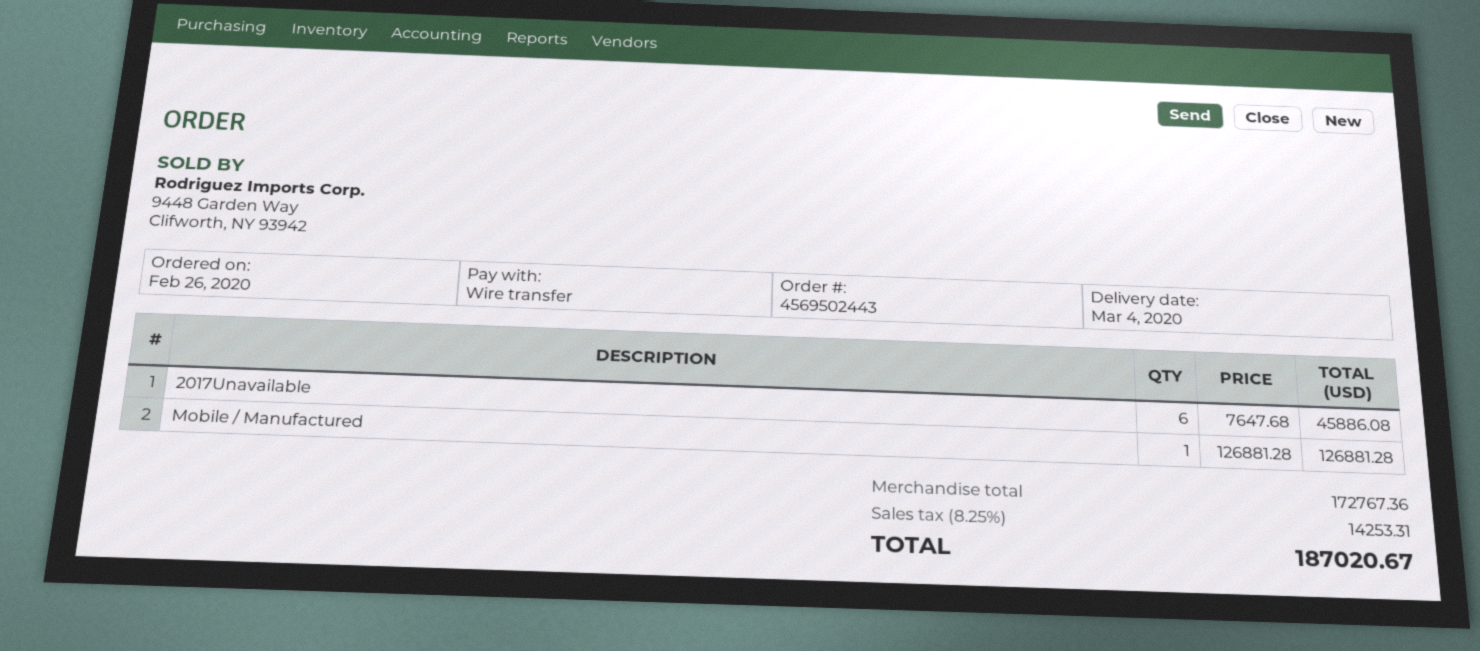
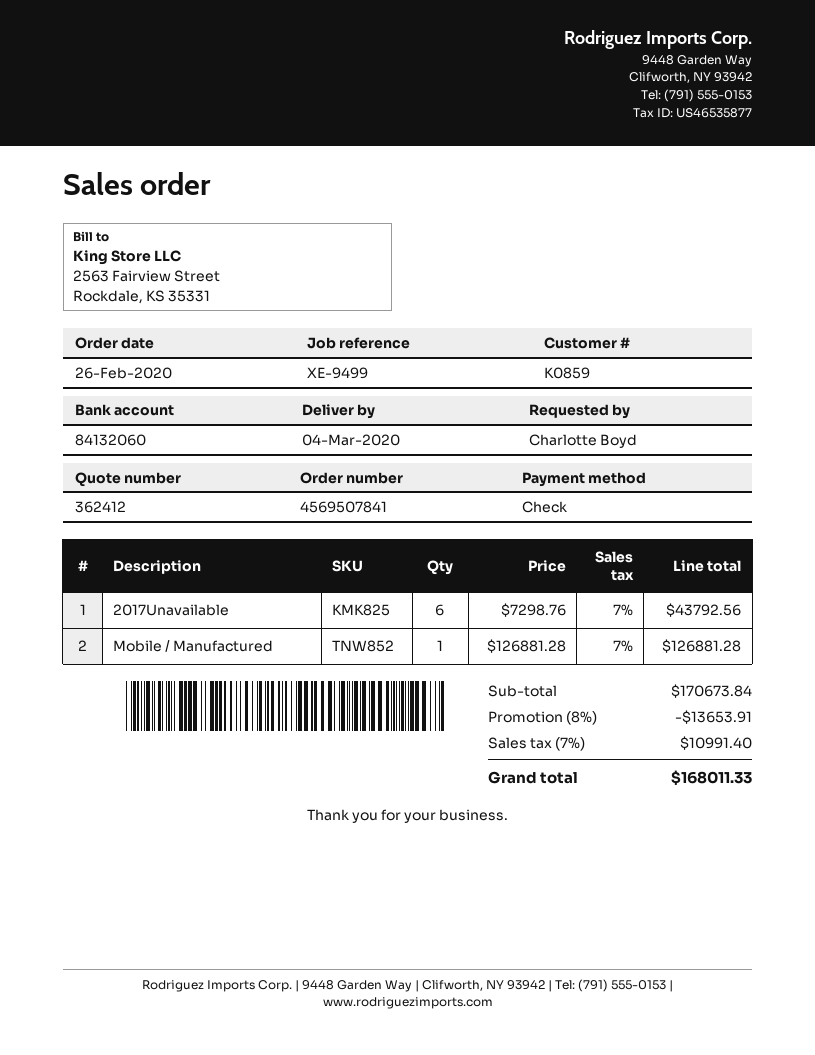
order number: 4569502443 -> 4569507841
payment method: bank transfer -> cheque
2017Unavailable: 6 x 7647.68 = 45886.08 -> 6 x 7298.76 = 43792.56
subtotal: 172767.36 -> 170673.84
discount: none -> 8% = 13653.91
tax: 8.25% = 14253.31 -> 7% = 10991.40
total: 187020.67 -> 168011.33

